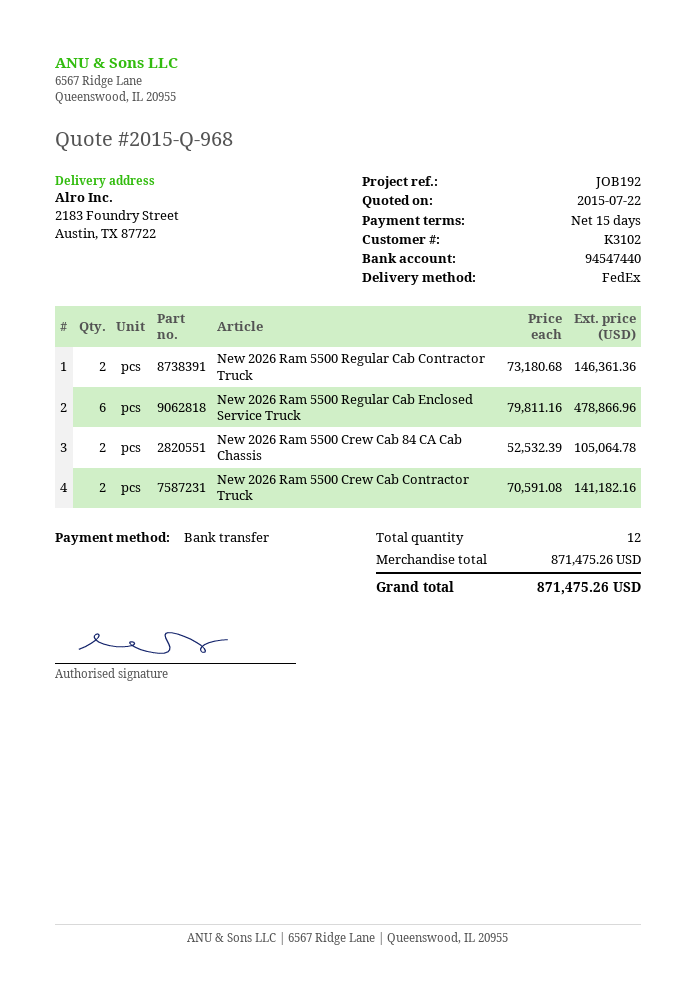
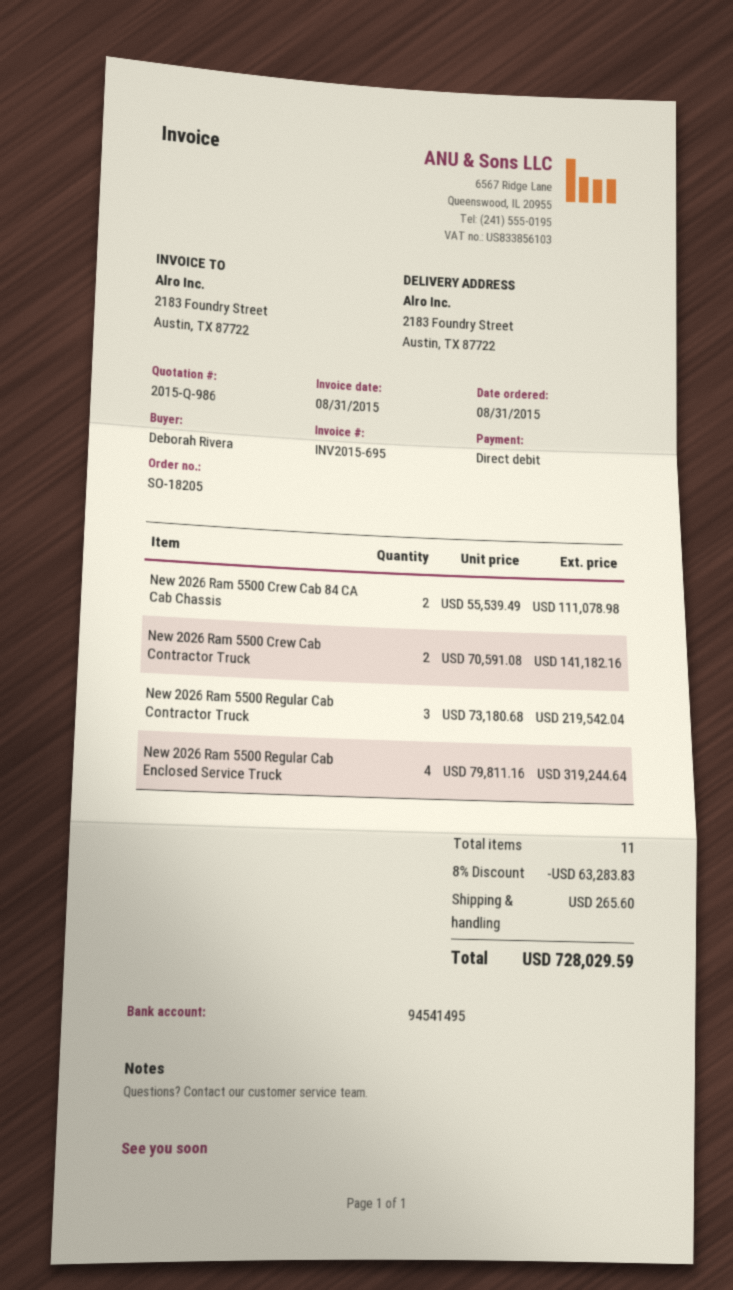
quote number: 2015-Q-968 -> 2015-Q-986
payment method: bank transfer -> direct debit
bank account: 94547440 -> 94541495
New 2026 Ram 5500 Regular Cab Contractor Truck: 2 x 73180.68 = 146361.36 -> 3 x 73180.68 = 219542.04
New 2026 Ram 5500 Regular Cab Enclosed Service Truck: 6 x 79811.16 = 478866.96 -> 4 x 79811.16 = 319244.64
New 2026 Ram 5500 Crew Cab 84 CA Cab Chassis: 2 x 52532.39 = 105064.78 -> 2 x 55539.49 = 111078.98
total quantity: 12 -> 11
discount: none -> 8% = 63283.83
shipping: none -> 265.60
total: 871475.26 -> 728029.59

